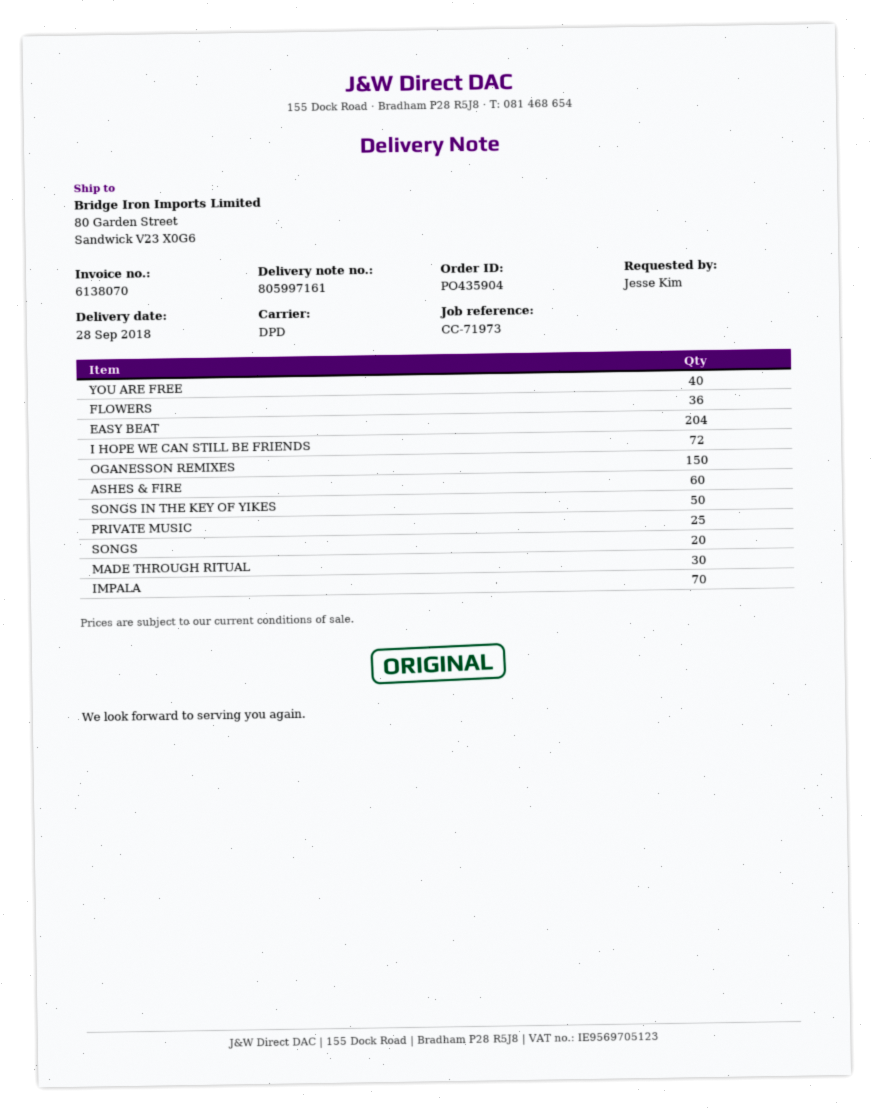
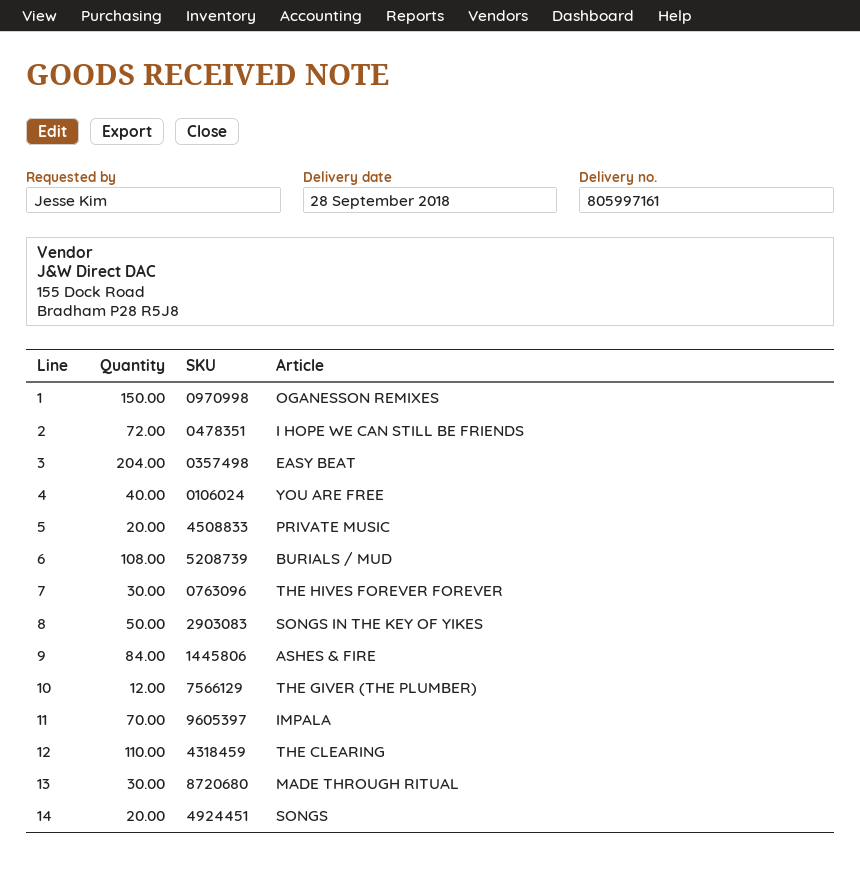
FLOWERS: 36 -> none
ASHES & FIRE: 60 -> 84
PRIVATE MUSIC: 25 -> 20
BURIALS / MUD: none -> 108
THE HIVES FOREVER FOREVER: none -> 30
THE GIVER (THE PLUMBER): none -> 12
THE CLEARING: none -> 110

